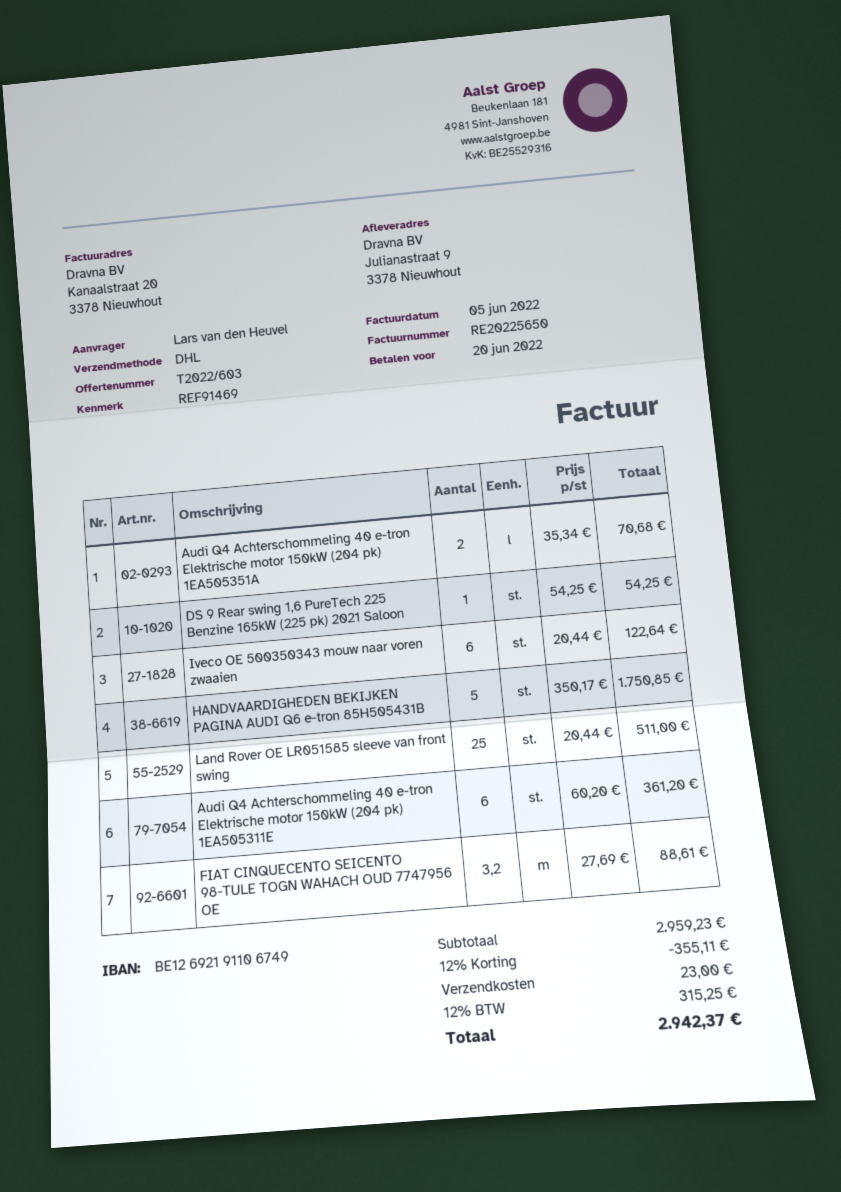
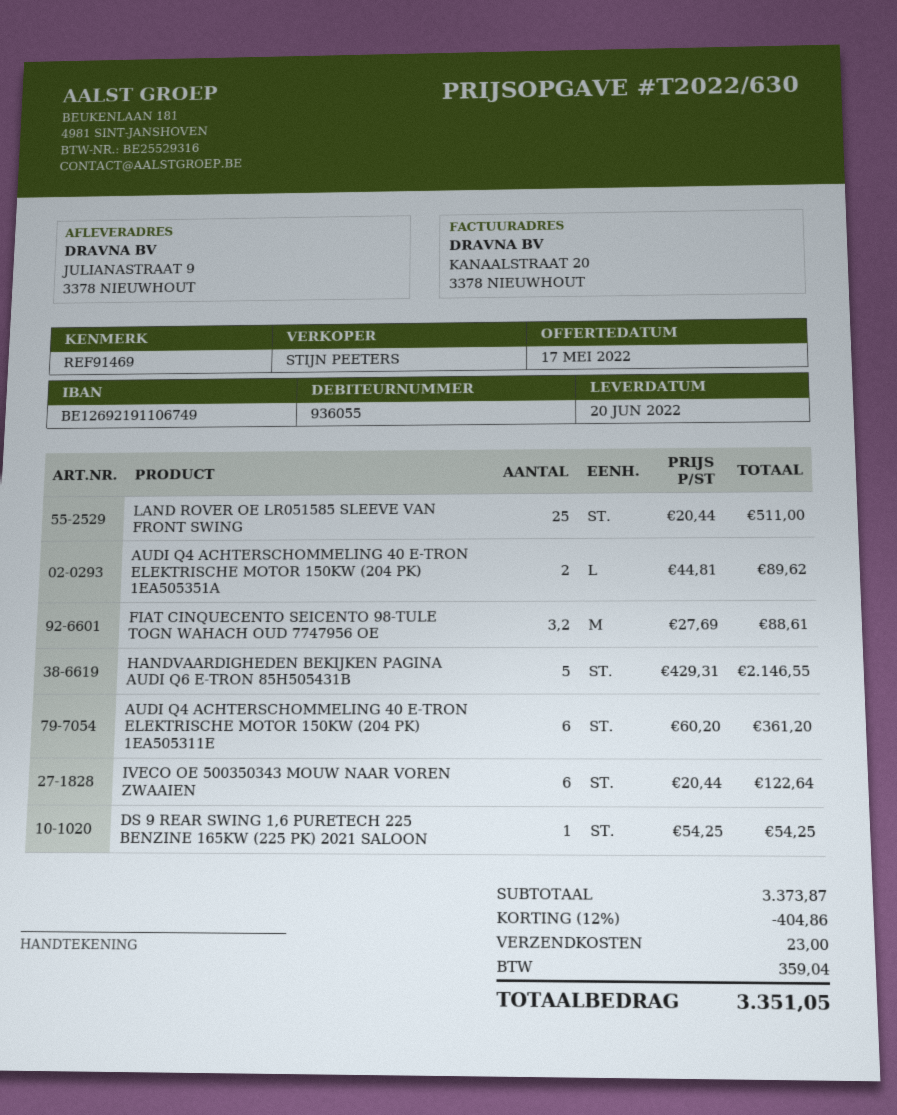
quote number: T2022/603 -> T2022/630
Audi Q4 Achterschommeling 40 e-tron Elektrische motor 150kW (204 pk) 1EA505351A: 2 x 35.34 = 70.68 -> 2 x 44.81 = 89.62
HANDVAARDIGHEDEN BEKIJKEN PAGINA AUDI Q6 e-tron 85H505431B: 5 x 350.17 = 1750.85 -> 5 x 429.31 = 2146.55
subtotal: 2959.23 -> 3373.87
discount: 12% = 355.11 -> 12% = 404.86
tax: 315.25 -> 359.04
total: 2942.37 -> 3351.05

